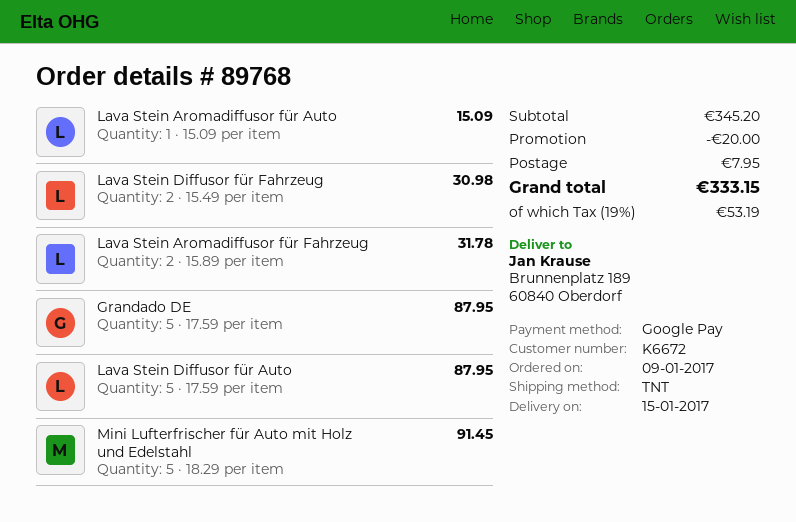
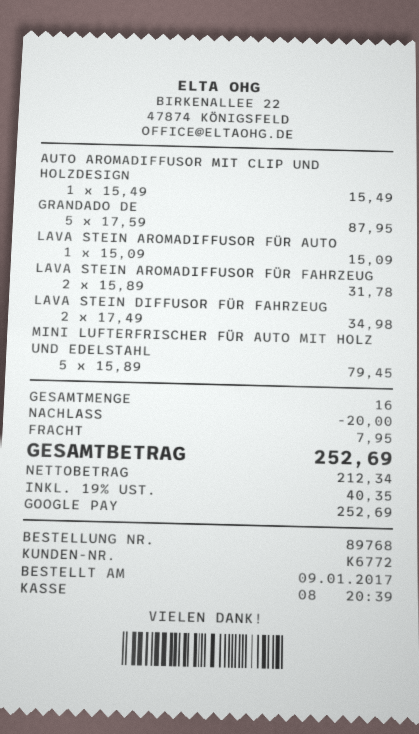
customer number: K6672 -> K6772
Lava Stein Diffusor für Fahrzeug: 2 x 15.49 = 30.98 -> 2 x 17.49 = 34.98
Lava Stein Diffusor für Auto: 5 x 17.59 = 87.95 -> none
Mini Lufterfrischer für Auto mit Holz und Edelstahl: 5 x 18.29 = 91.45 -> 5 x 15.89 = 79.45
AUTO AROMADIFFUSOR MIT CLIP UND HOLZDESIGN: none -> 1 x 15.49 = 15.49
tax: 19% = 53.19 -> 19% = 40.35
total: 333.15 -> 252.69

